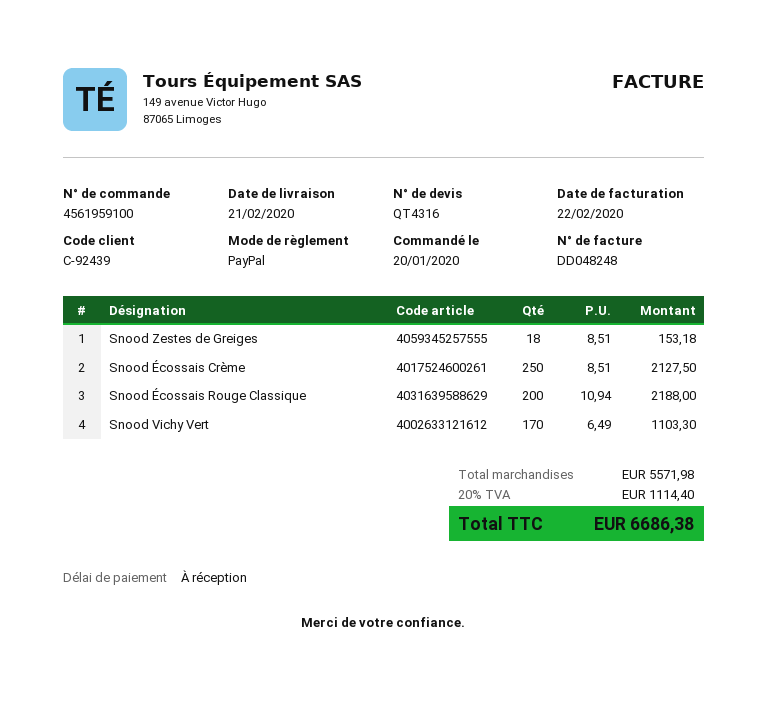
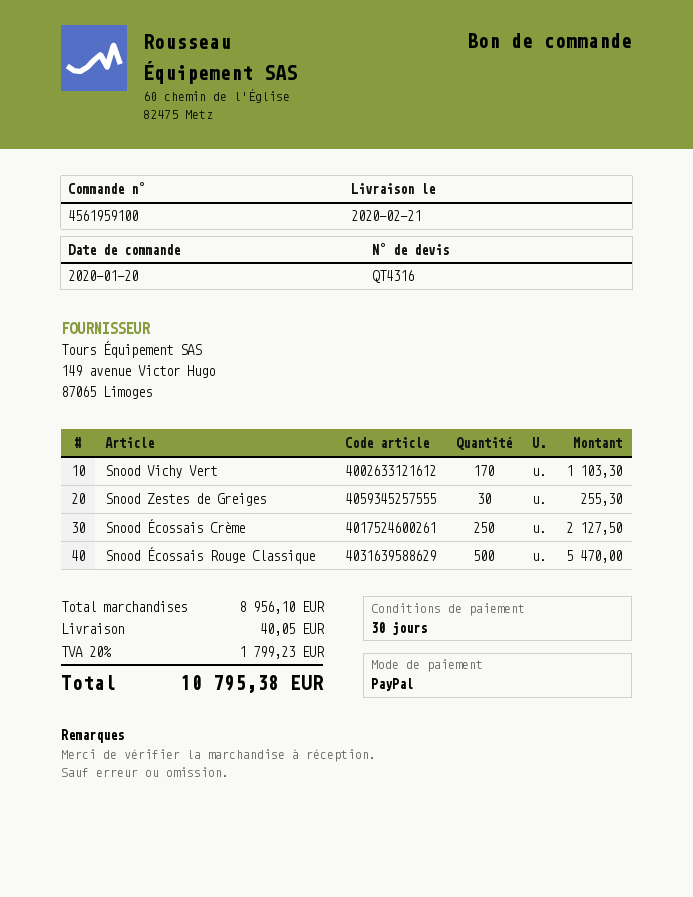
payment terms: on receipt -> 30 days
Snood Zestes de Greiges: 18 for 153.18 -> 30 for 255.30
Snood Écossais Rouge Classique: 200 for 2188.00 -> 500 for 5470.00
subtotal: 5571.98 -> 8956.10
shipping: none -> 40.05
tax: 20% = 1114.40 -> 20% = 1799.23
total: 6686.38 -> 10795.38

